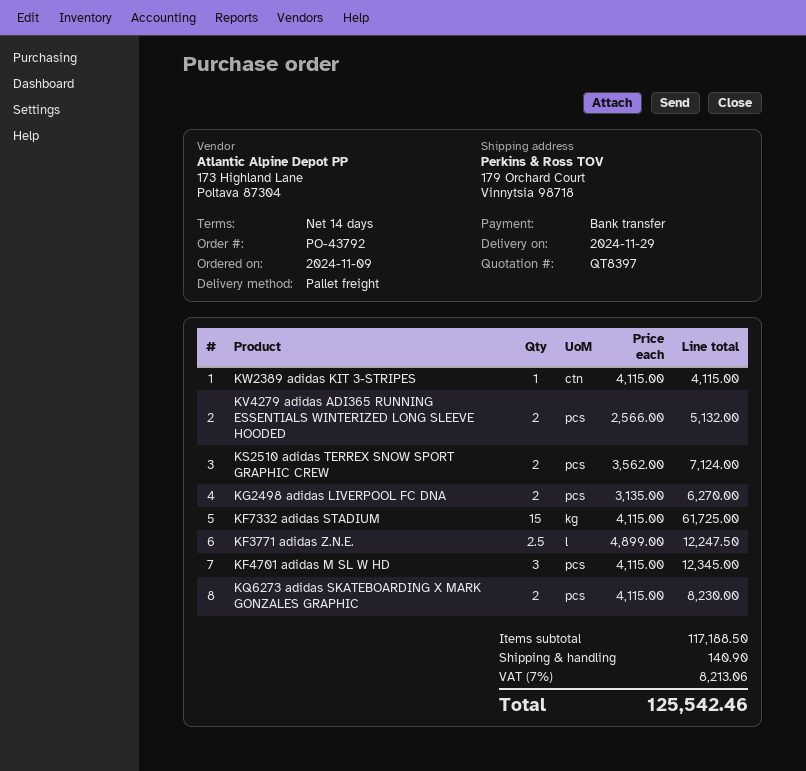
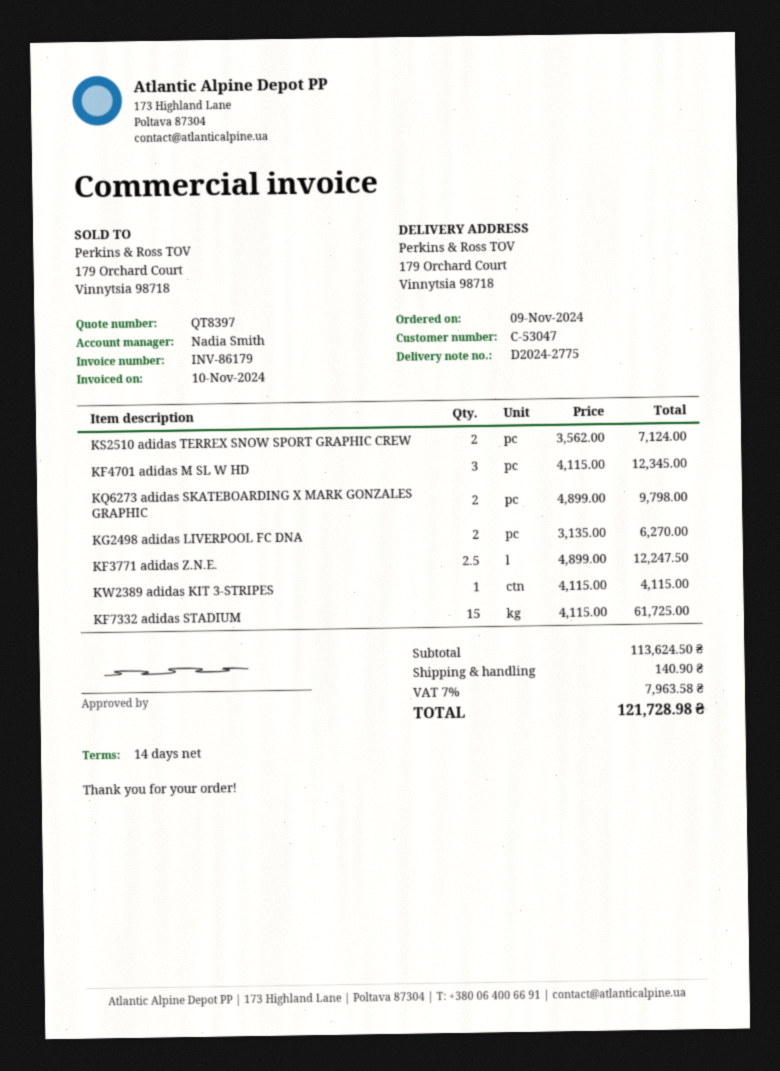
KV4279 adidas ADI365 RUNNING ESSENTIALS WINTERIZED LONG SLEEVE HOODED: 2 x 2566.00 = 5132.00 -> none
KQ6273 adidas SKATEBOARDING X MARK GONZALES GRAPHIC: 2 x 4115.00 = 8230.00 -> 2 x 4899.00 = 9798.00
subtotal: 117188.50 -> 113624.50
tax: 7% = 8213.06 -> 7% = 7963.58
total: 125542.46 -> 121728.98

